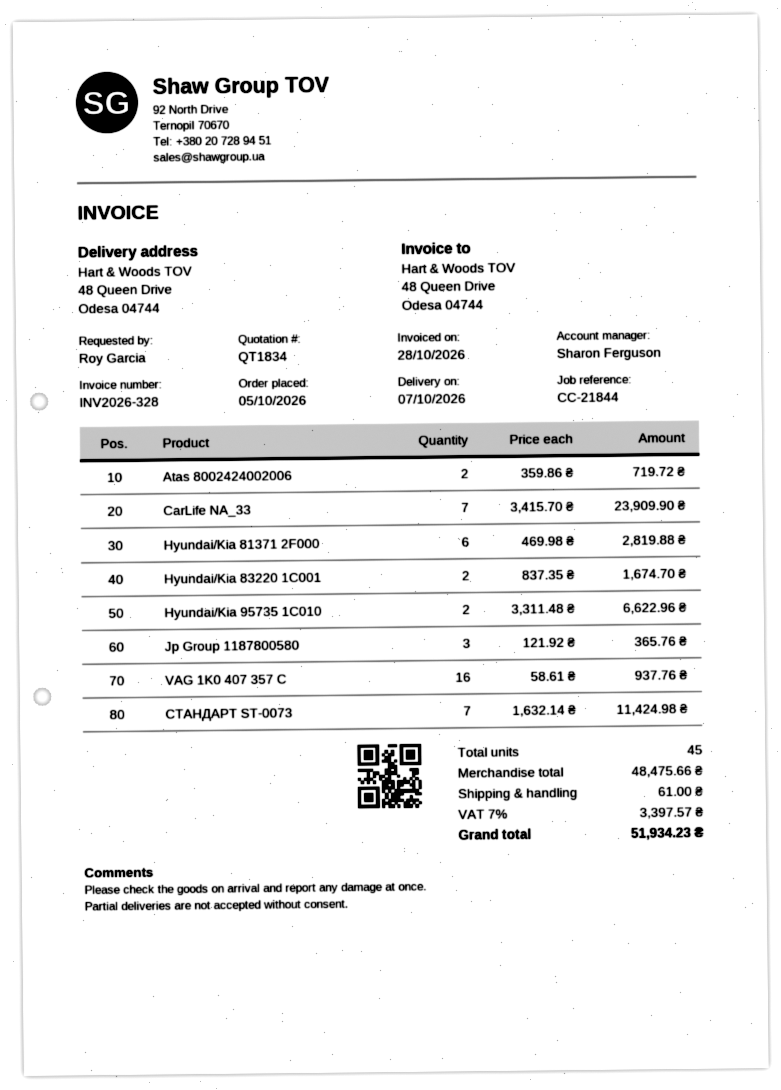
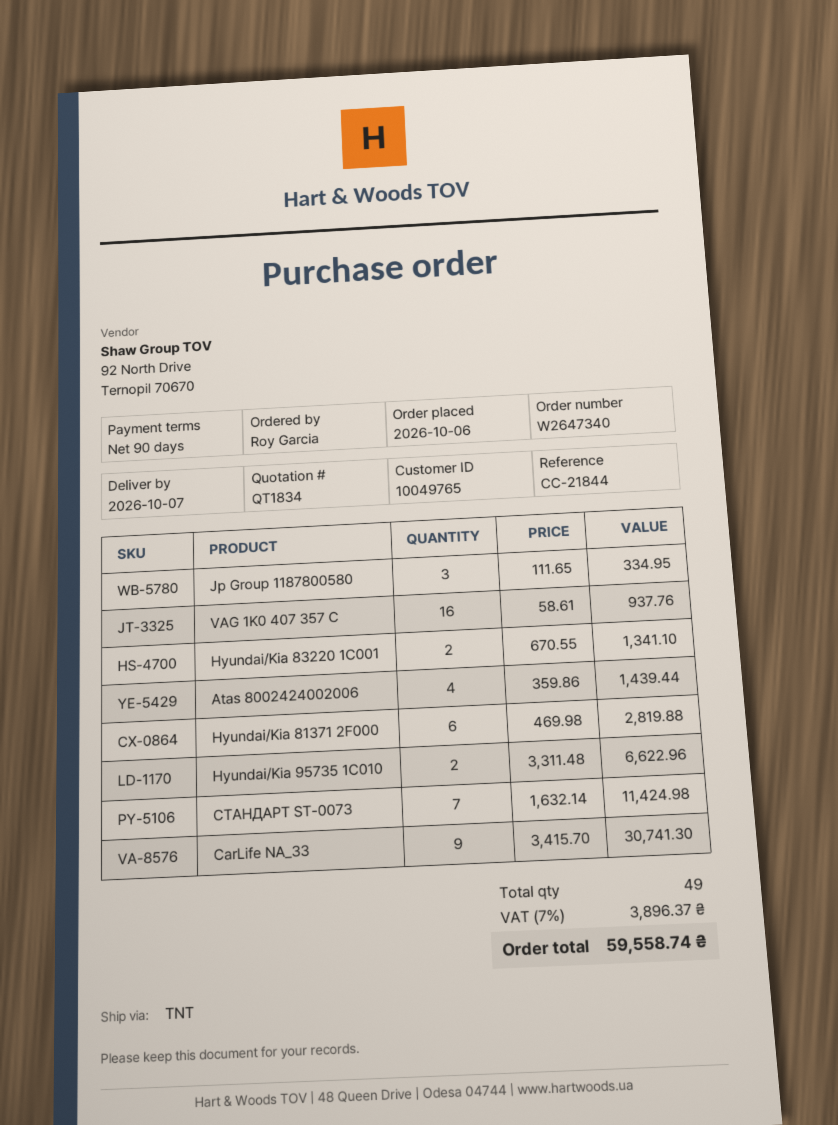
order date: 2026-10-05 -> 2026-10-06
Atas 8002424002006: 2 x 359.86 = 719.72 -> 4 x 359.86 = 1439.44
CarLife NA_33: 7 x 3415.70 = 23909.90 -> 9 x 3415.70 = 30741.30
Hyundai/Kia 83220 1C001: 2 x 837.35 = 1674.70 -> 2 x 670.55 = 1341.10
Jp Group 1187800580: 3 x 121.92 = 365.76 -> 3 x 111.65 = 334.95
total quantity: 45 -> 49
shipping: 61.00 -> none
tax: 7% = 3397.57 -> 7% = 3896.37
total: 51934.23 -> 59558.74

